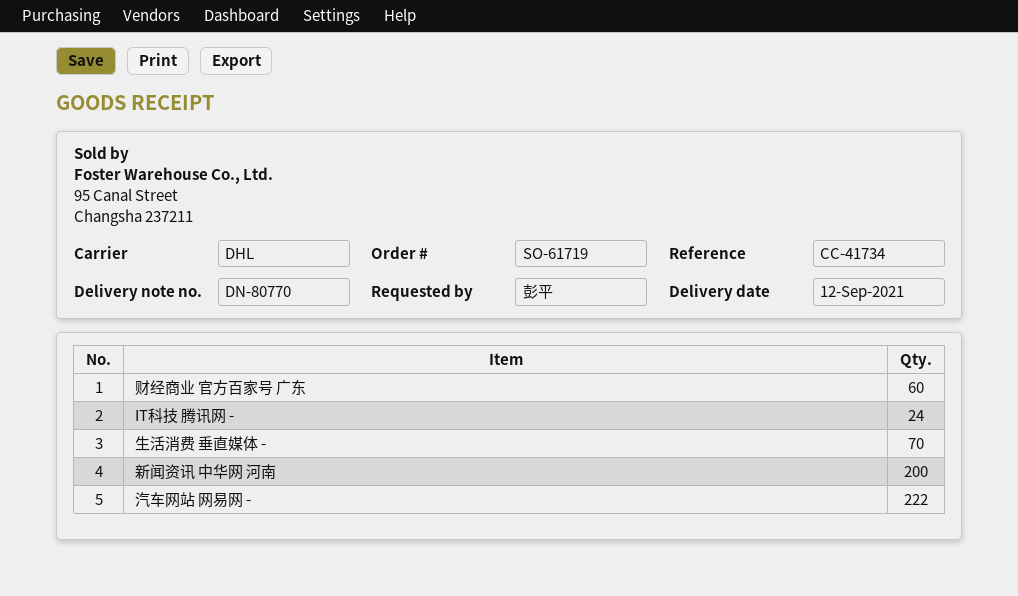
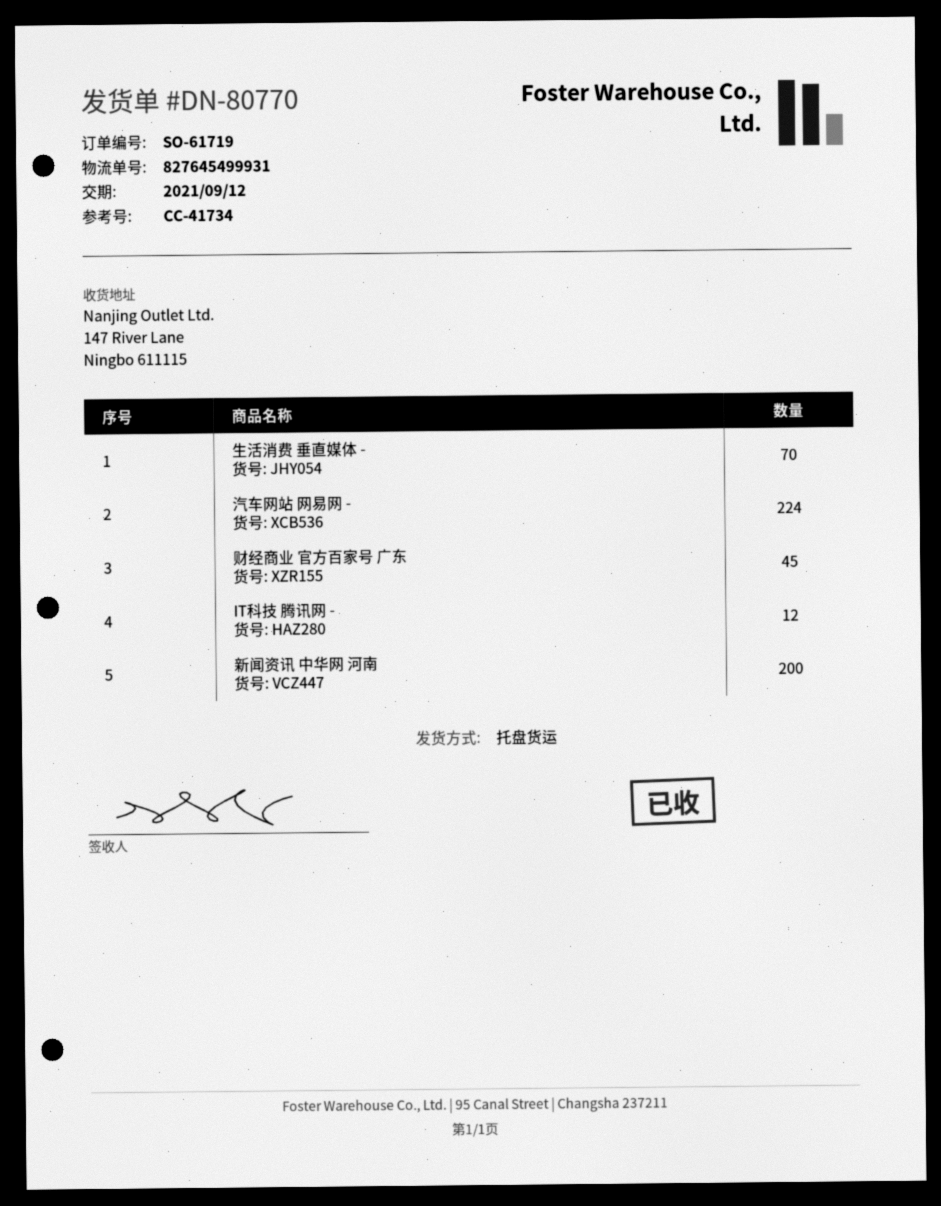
shipping method: DHL -> pallet freight
财经商业 官方百家号 广东: 60 -> 45
IT科技 腾讯网 -: 24 -> 12
汽车网站 网易网 -: 222 -> 224

